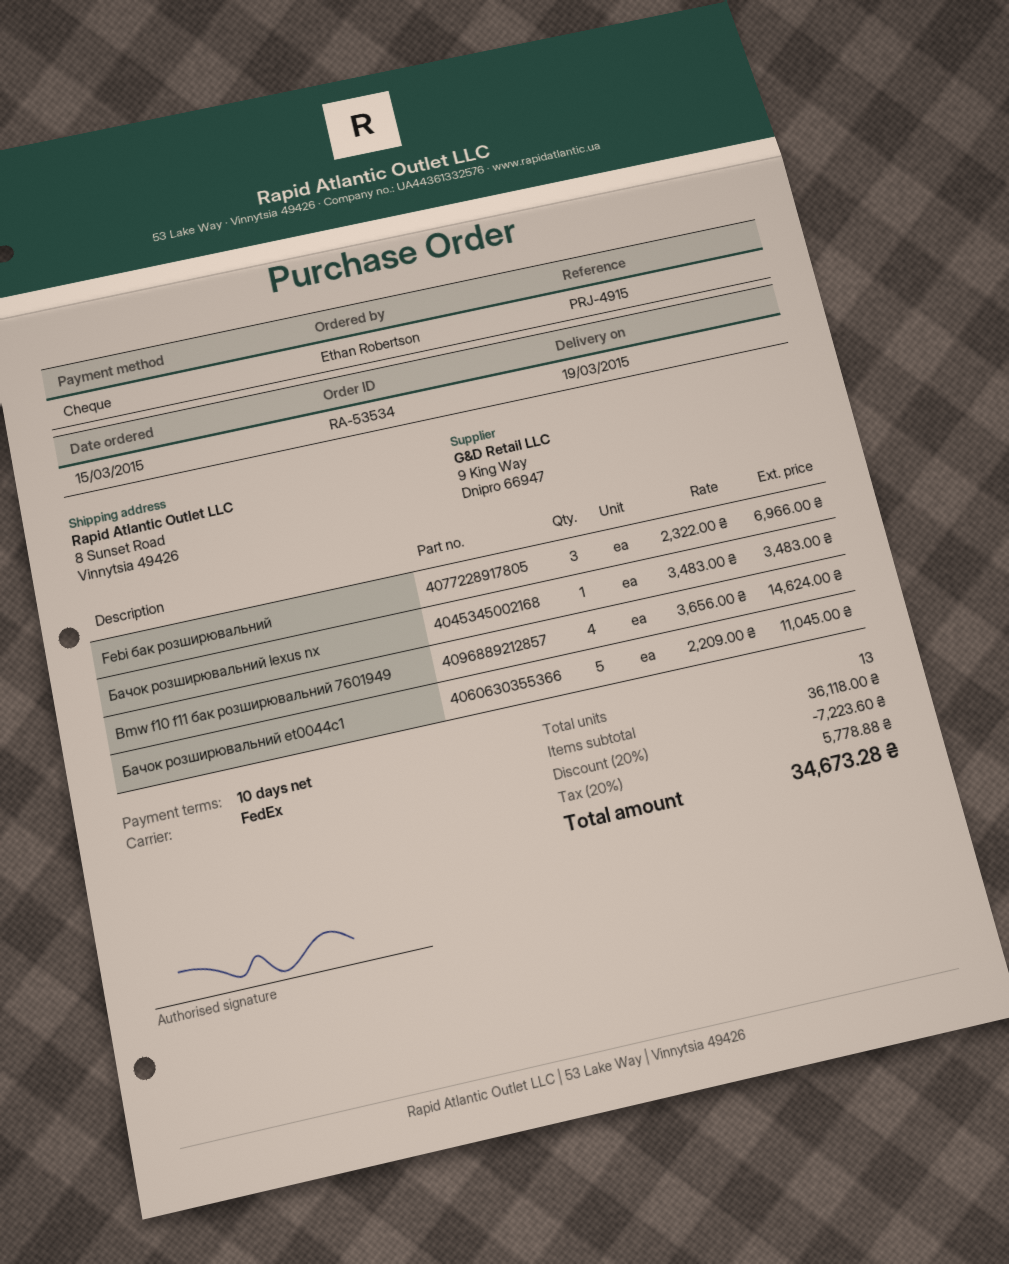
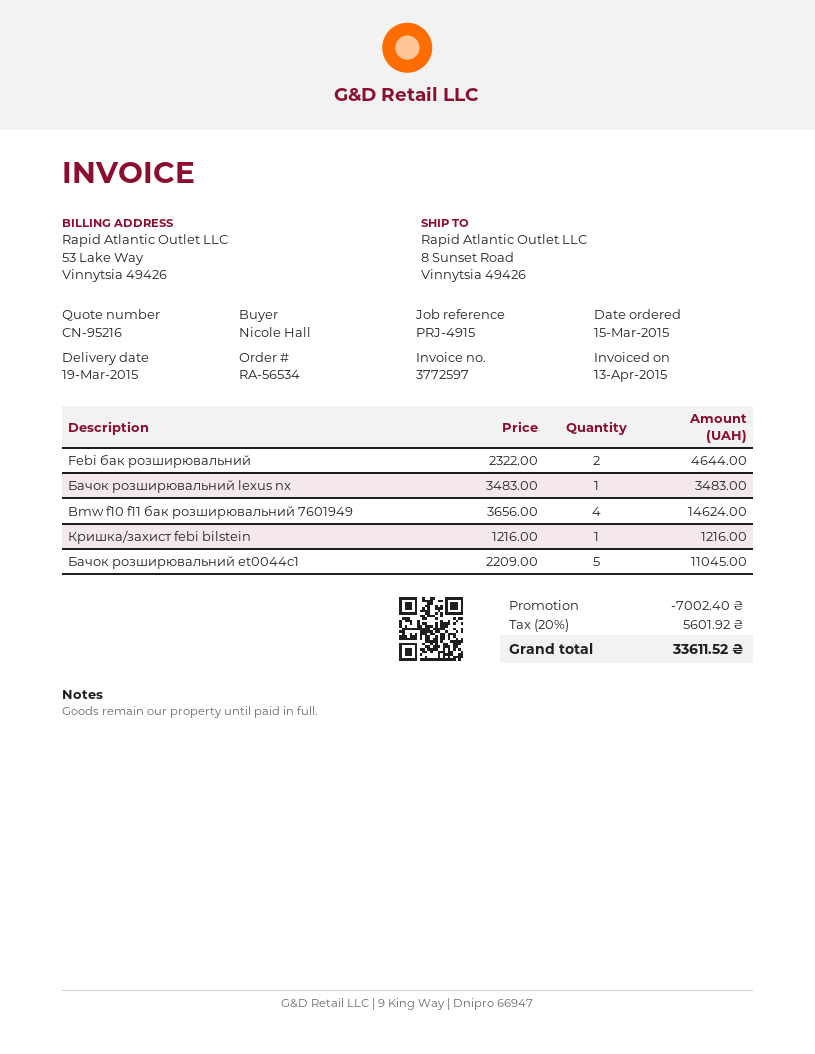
order number: RA-53534 -> RA-56534
ordered by: Ethan Robertson -> Nicole Hall
Febi бак розширювальний: 3 x 2322.00 = 6966.00 -> 2 x 2322.00 = 4644.00
Кришка/захист febi bilstein: none -> 1 x 1216.00 = 1216.00
discount: 7223.60 -> 7002.40
tax: 20% = 5778.88 -> 20% = 5601.92
total: 34673.28 -> 33611.52

